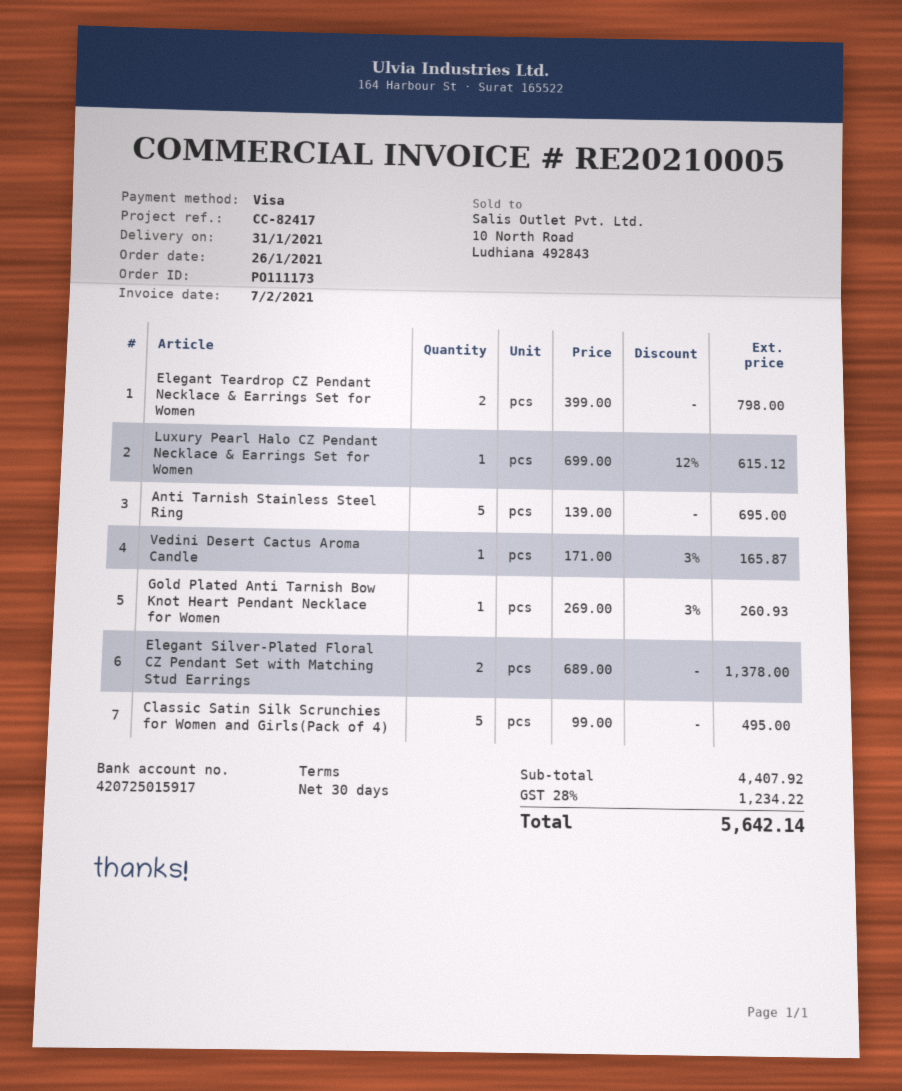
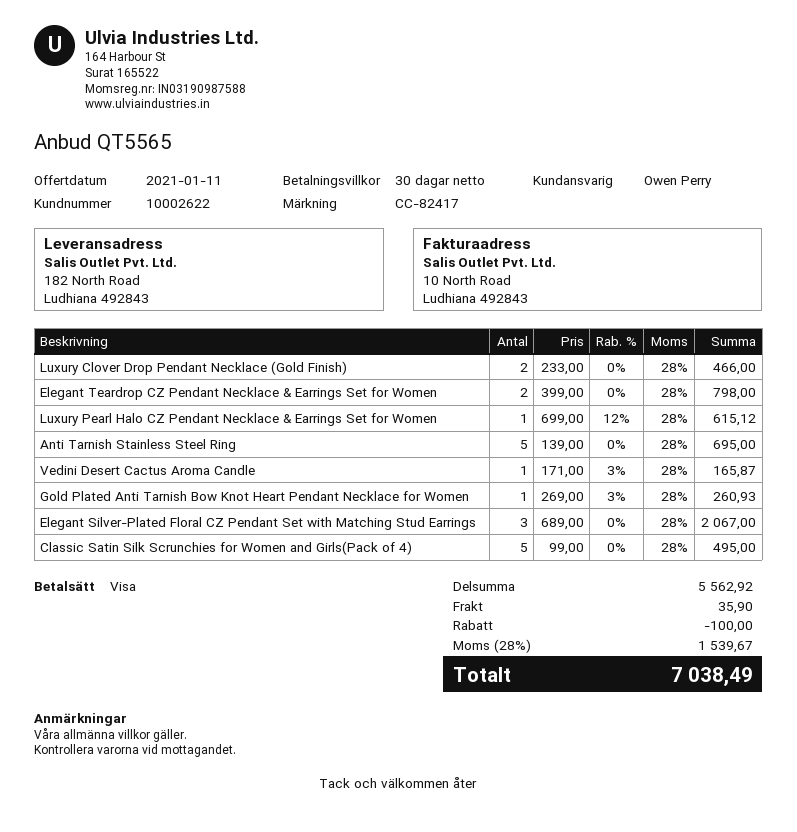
Elegant Silver-Plated Floral CZ Pendant Set with Matching Stud Earrings: 2 x 689.00 = 1378.00 -> 3 x 689.00 = 2067.00
Luxury Clover Drop Pendant Necklace (Gold Finish): none -> 2 x 233.00 = 466.00
subtotal: 4407.92 -> 5562.92
discount: none -> 100.00
shipping: none -> 35.90
tax: 28% = 1234.22 -> 28% = 1539.67
total: 5642.14 -> 7038.49

